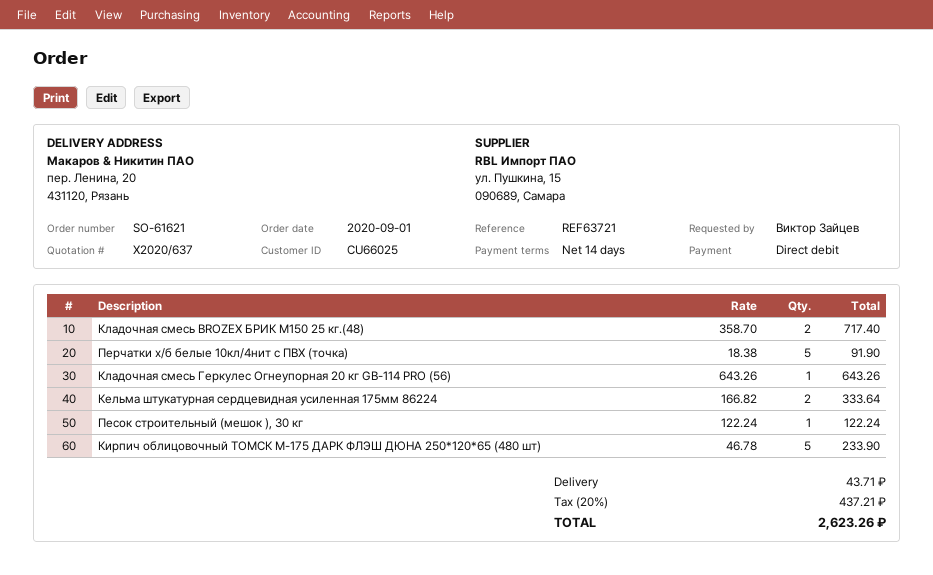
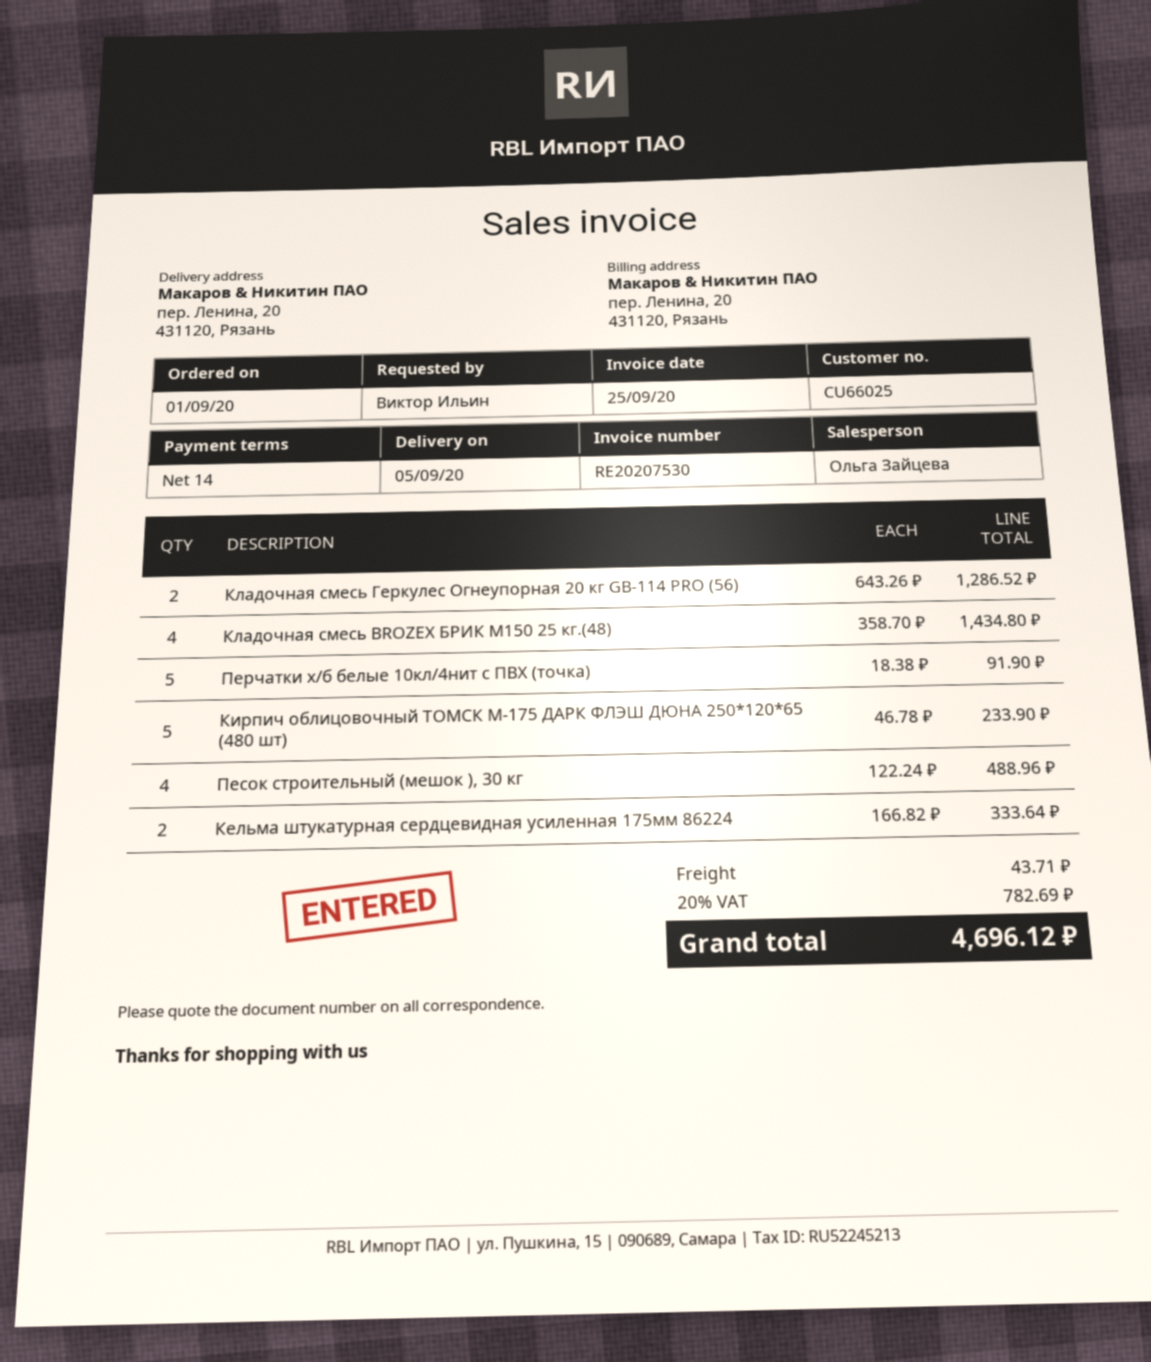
ordered by: Виктор Зайцев -> Виктор Ильин
Кладочная смесь BROZEX БРИК М150 25 кг.(48): 2 x 358.70 = 717.40 -> 4 x 358.70 = 1434.80
Кладочная смесь Геркулес Огнеупорная 20 кг GB-114 PRO (56): 1 x 643.26 = 643.26 -> 2 x 643.26 = 1286.52
Песок строительный (мешок ), 30 кг: 1 x 122.24 = 122.24 -> 4 x 122.24 = 488.96
tax: 20% = 437.21 -> 20% = 782.69
total: 2623.26 -> 4696.12

